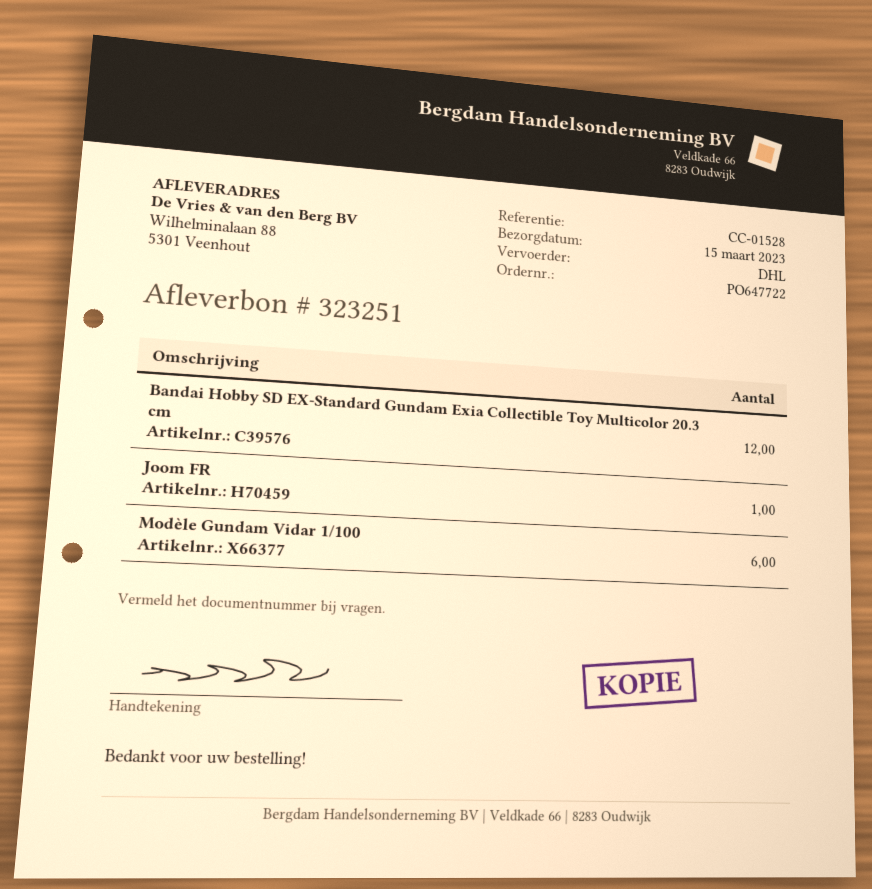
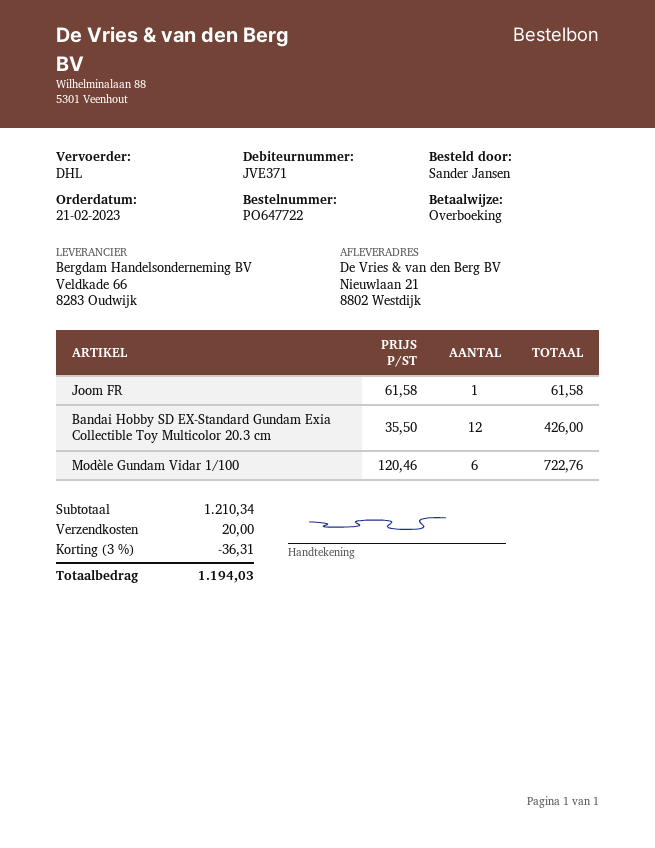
ship to: Wilhelminalaan 88, 5301 Veenhout -> Nieuwlaan 21, 8802 Westdijk

